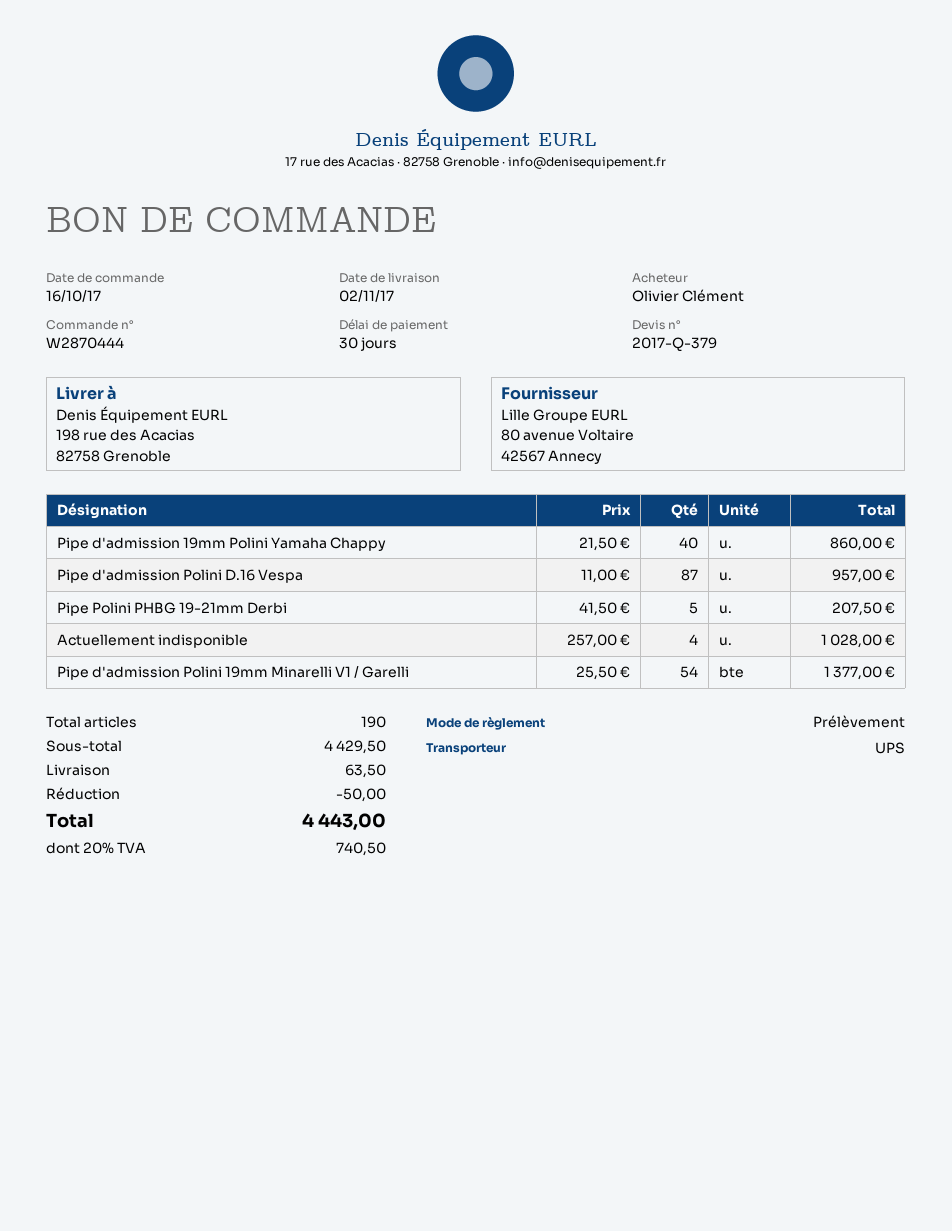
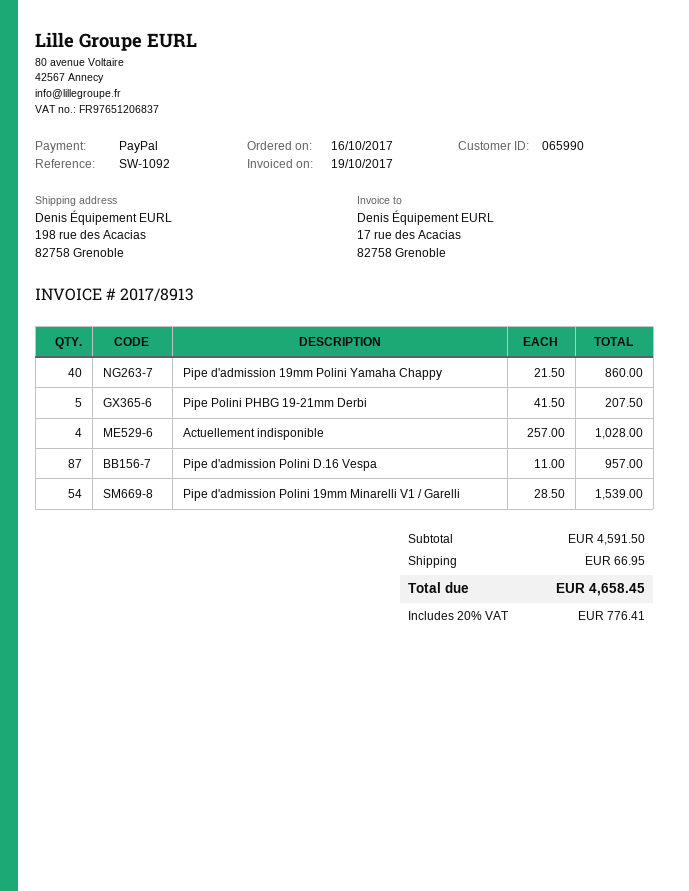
payment method: direct debit -> PayPal
Pipe d'admission Polini 19mm Minarelli V1 / Garelli: 54 x 25.50 = 1377.00 -> 54 x 28.50 = 1539.00
subtotal: 4429.50 -> 4591.50
discount: 50.00 -> none
shipping: 63.50 -> 66.95
tax: 20% = 740.50 -> 20% = 776.41
total: 4443.00 -> 4658.45

